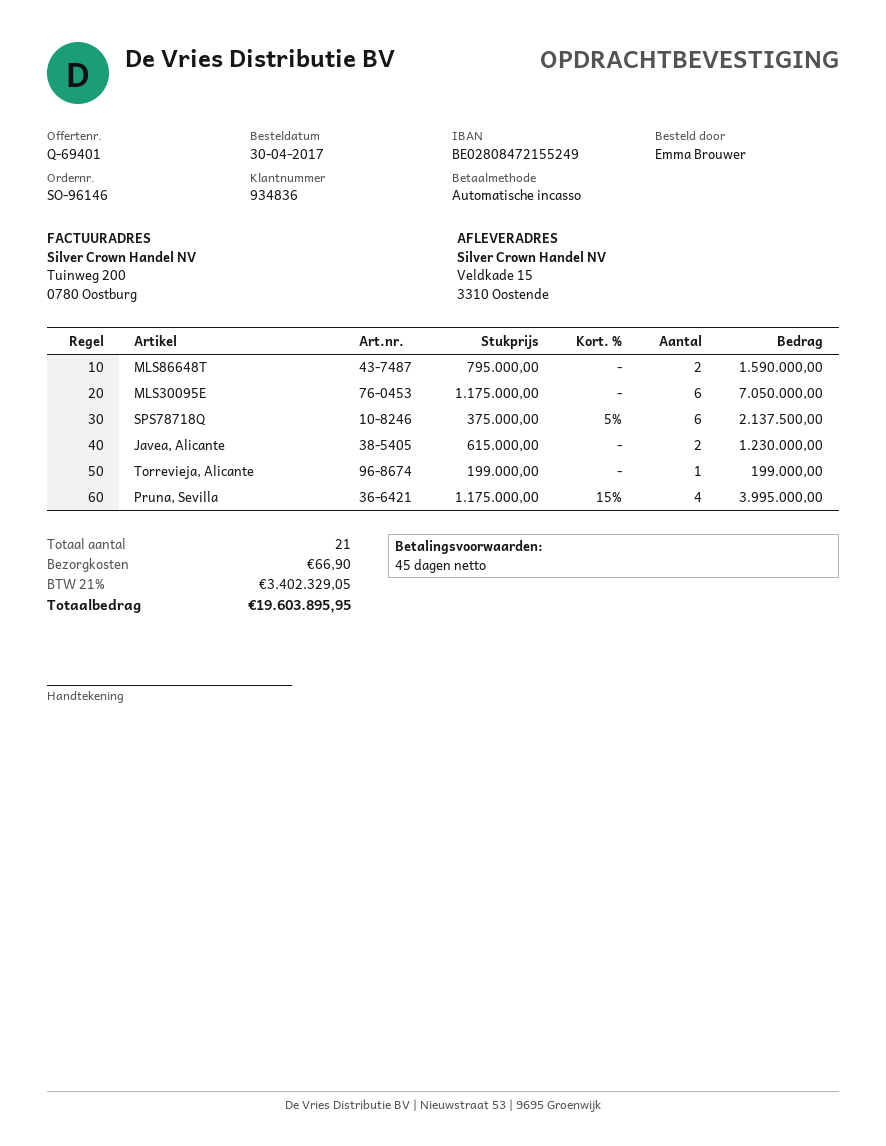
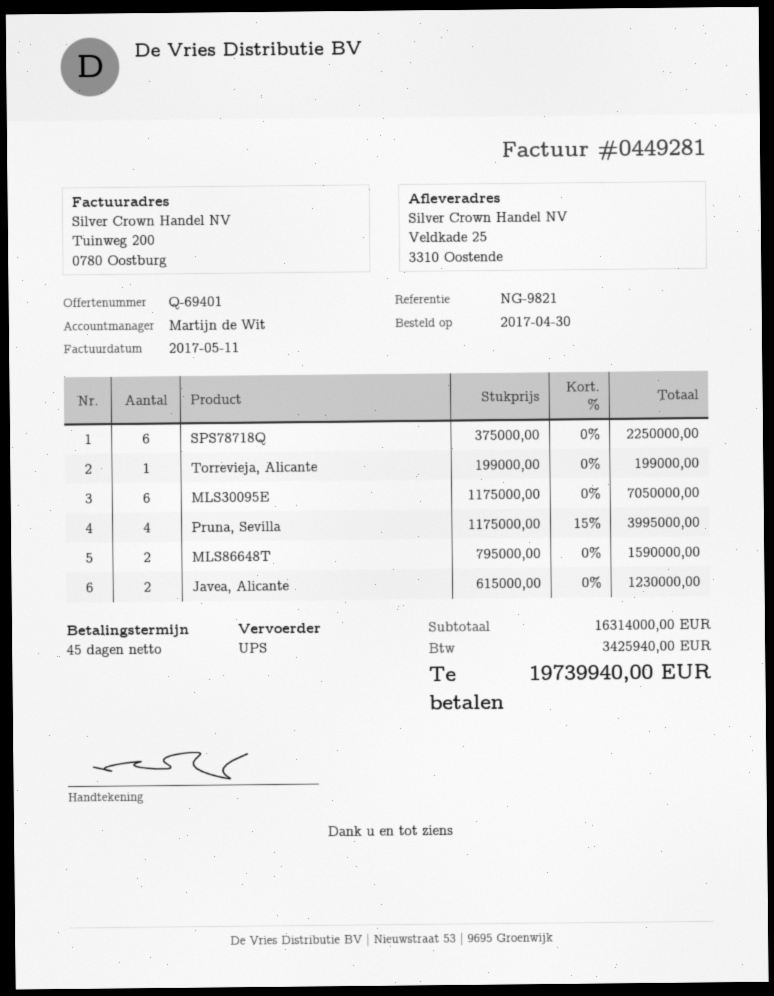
ship to: Veldkade 15, 3310 Oostende -> Veldkade 25, 3310 Oostende
SPS78718Q: 6 x 375000.00 - 5% = 2137500.00 -> 6 x 375000.00 = 2250000.00
shipping: 66.90 -> none
tax: 3402329.05 -> 3425940.00
total: 19603895.95 -> 19739940.00

